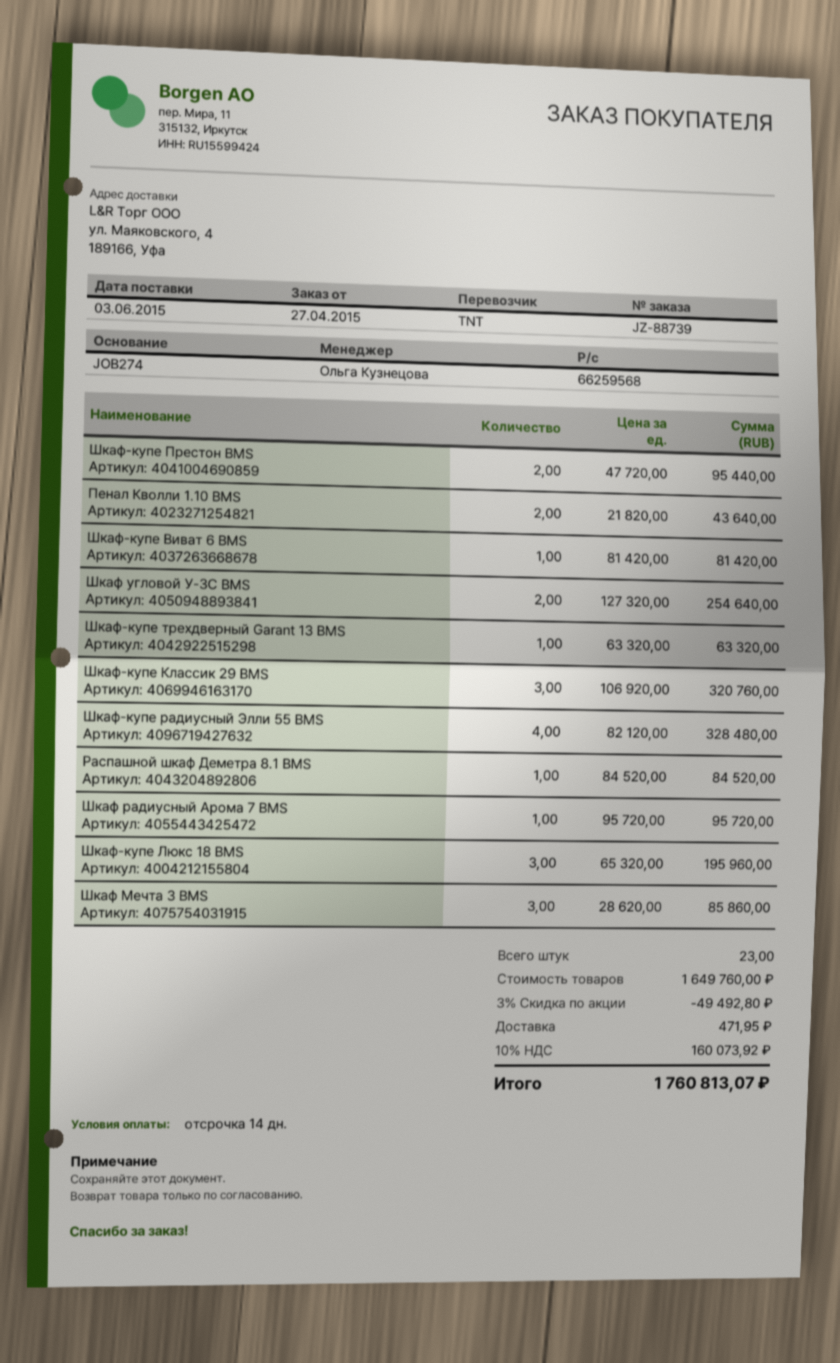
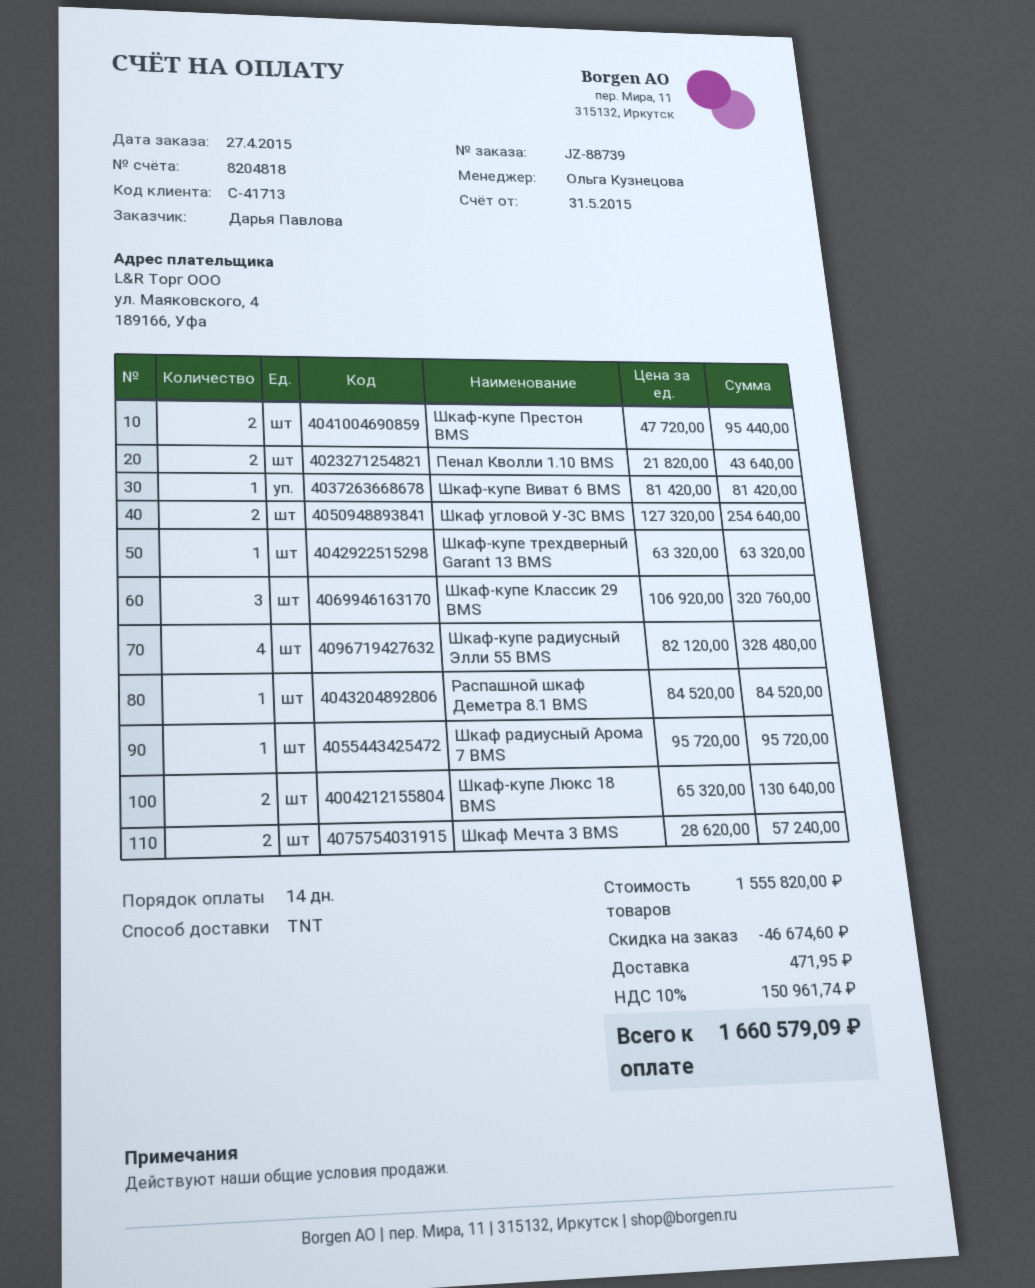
Шкаф-купе Люкс 18 BMS: 3 x 65320.00 = 195960.00 -> 2 x 65320.00 = 130640.00
Шкаф Мечта 3 BMS: 3 x 28620.00 = 85860.00 -> 2 x 28620.00 = 57240.00
subtotal: 1649760.00 -> 1555820.00
discount: 49492.80 -> 46674.60
tax: 10% = 160073.92 -> 10% = 150961.74
total: 1760813.07 -> 1660579.09

